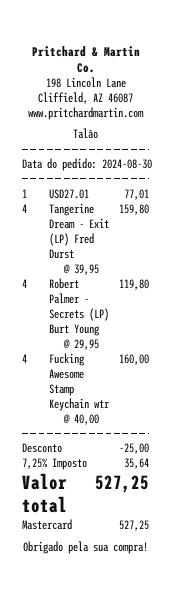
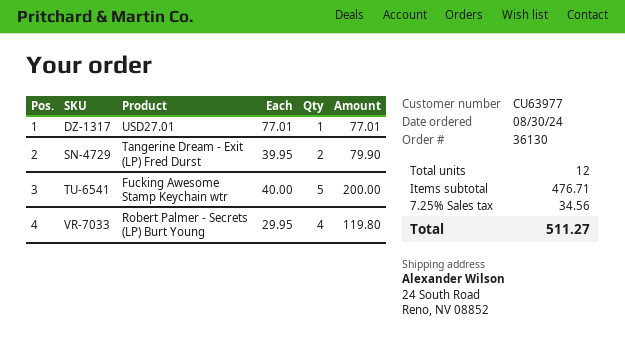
Tangerine Dream - Exit (LP) Fred Durst: 4 x 39.95 = 159.80 -> 2 x 39.95 = 79.90
Fucking Awesome Stamp Keychain wtr: 4 x 40.00 = 160.00 -> 5 x 40.00 = 200.00
discount: 25.00 -> none
tax: 7.25% = 35.64 -> 7.25% = 34.56
total: 527.25 -> 511.27

